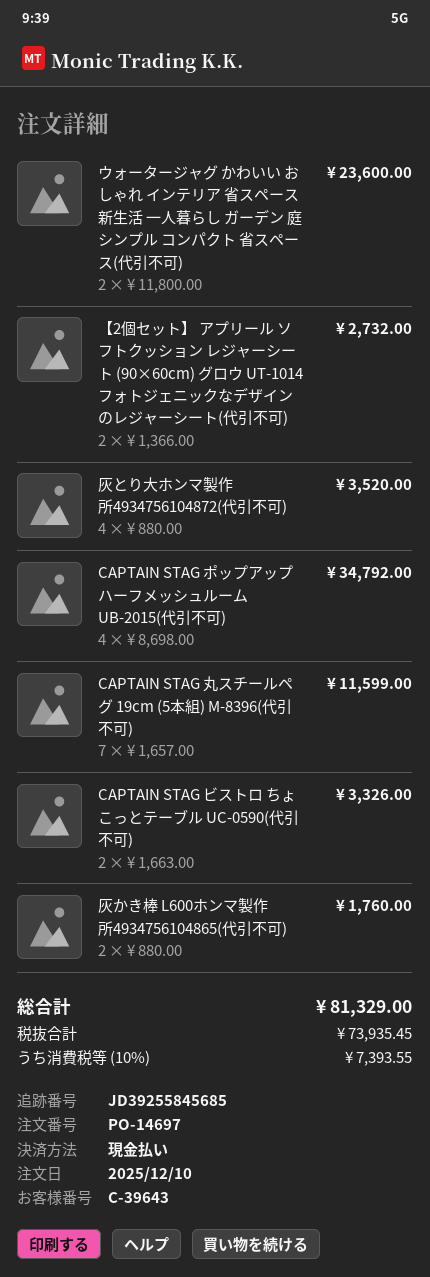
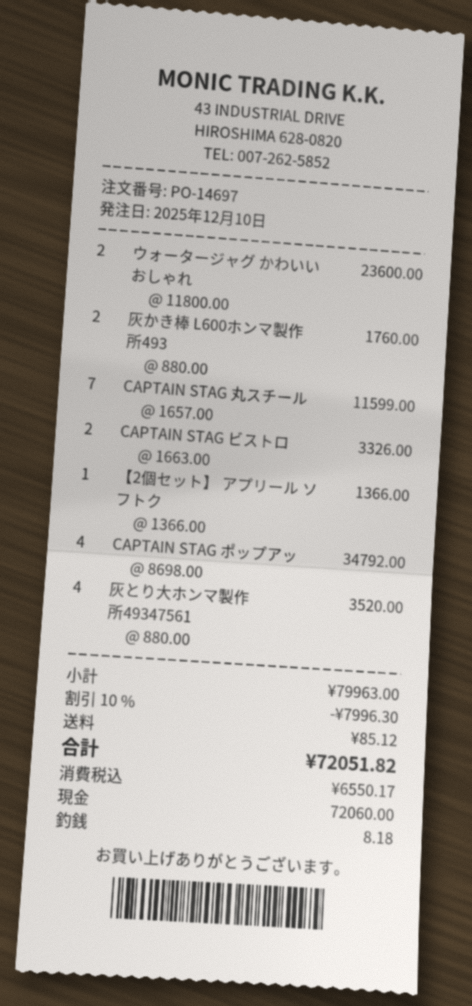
【2個セット】 アプリール ソフトクッション レジャーシート (90×60cm) グロウ UT-1014 フォトジェニックなデザインのレジャーシート(代引不可): 2 x 1366.00 = 2732.00 -> 1 x 1366.00 = 1366.00
discount: none -> 10% = 7996.30
shipping: none -> 85.12
tax: 7393.55 -> 6550.17
total: 81329.00 -> 72051.82

